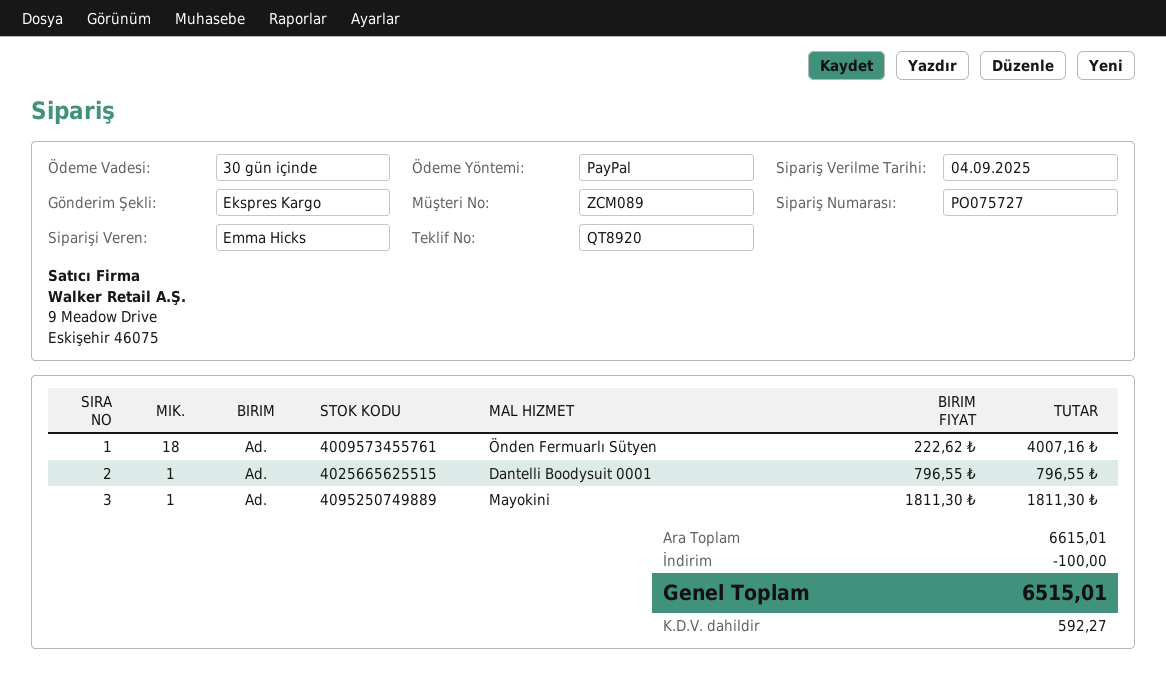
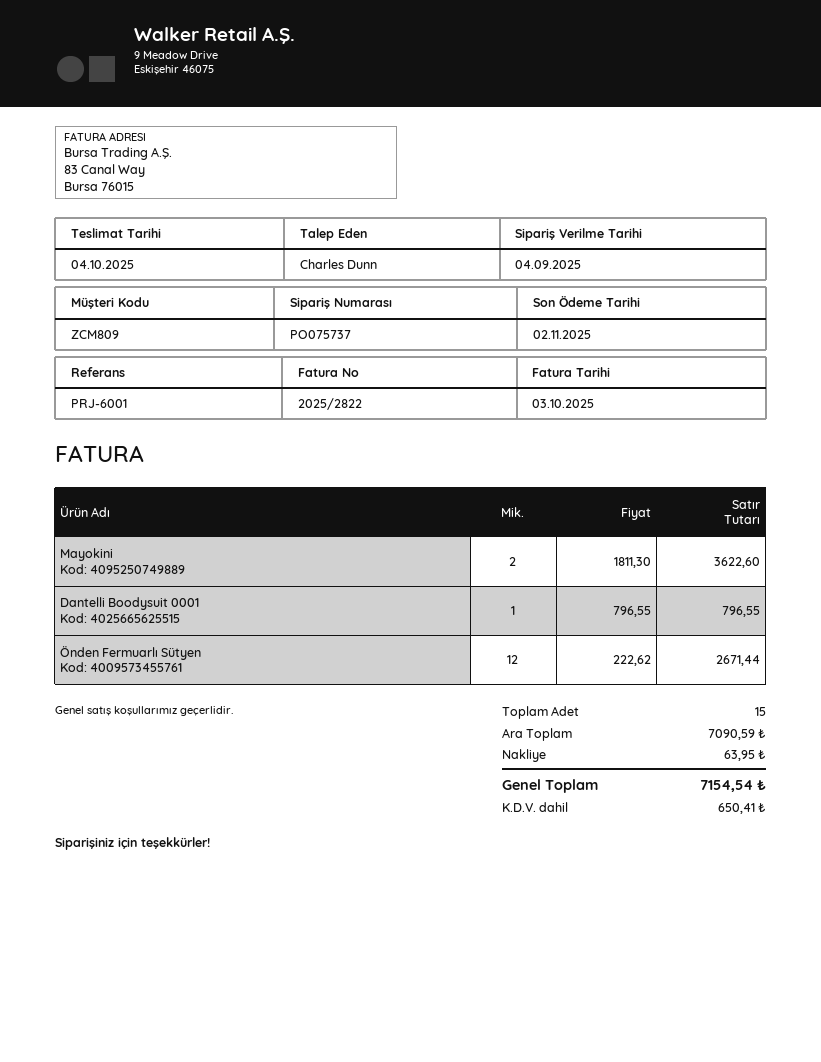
order number: PO075727 -> PO075737
customer number: ZCM089 -> ZCM809
ordered by: Emma Hicks -> Charles Dunn
Önden Fermuarlı Sütyen: 18 x 222.62 = 4007.16 -> 12 x 222.62 = 2671.44
Mayokini: 1 x 1811.30 = 1811.30 -> 2 x 1811.30 = 3622.60
subtotal: 6615.01 -> 7090.59
discount: 100.00 -> none
shipping: none -> 63.95
tax: 592.27 -> 650.41
total: 6515.01 -> 7154.54

